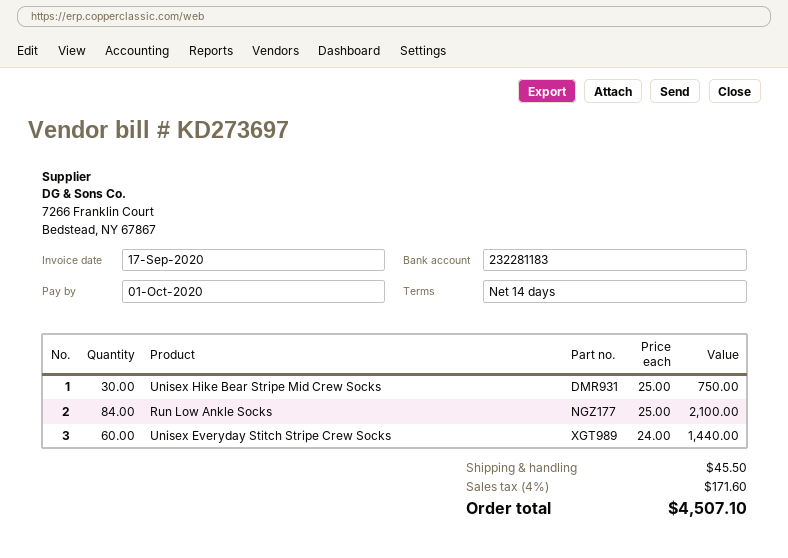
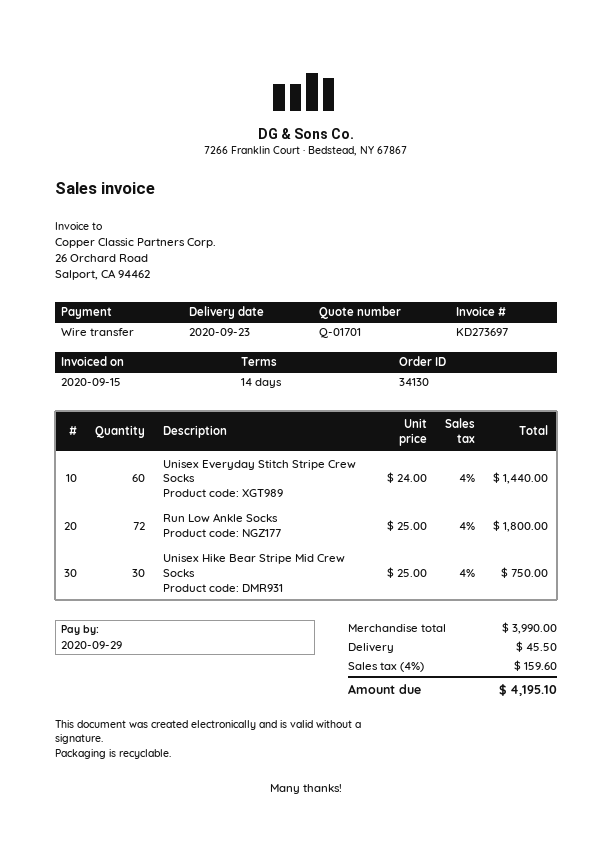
invoice date: 2020-09-17 -> 2020-09-15
due date: 2020-10-01 -> 2020-09-29
Run Low Ankle Socks: 84 x 25.00 = 2100.00 -> 72 x 25.00 = 1800.00
tax: 4% = 171.60 -> 4% = 159.60
total: 4507.10 -> 4195.10

